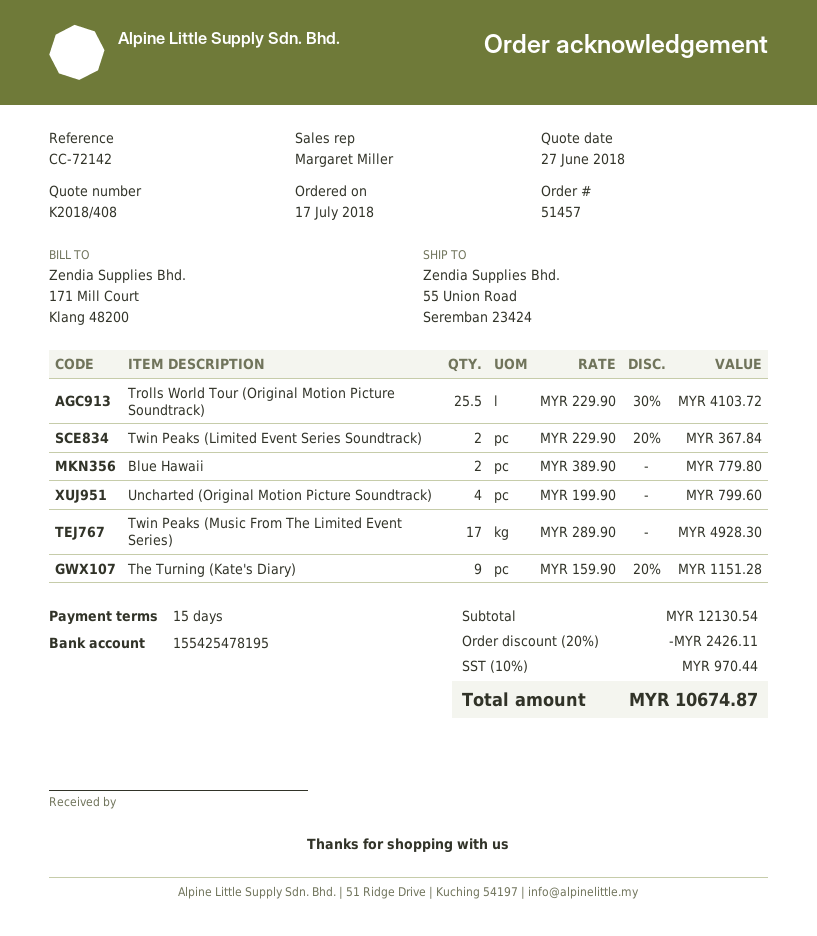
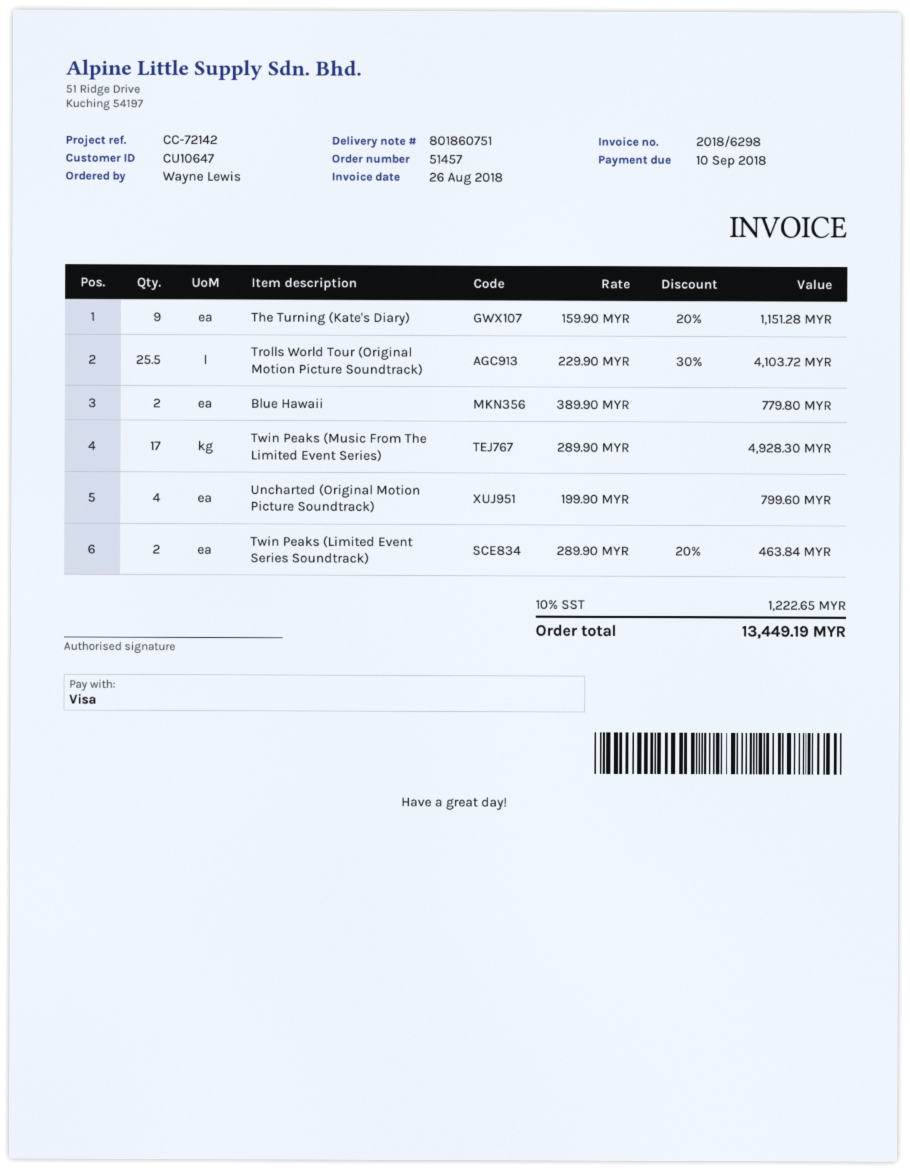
Twin Peaks (Limited Event Series Soundtrack): 2 x 229.90 - 20% = 367.84 -> 2 x 289.90 - 20% = 463.84
discount: 20% = 2426.11 -> none
tax: 10% = 970.44 -> 10% = 1222.65
total: 10674.87 -> 13449.19

